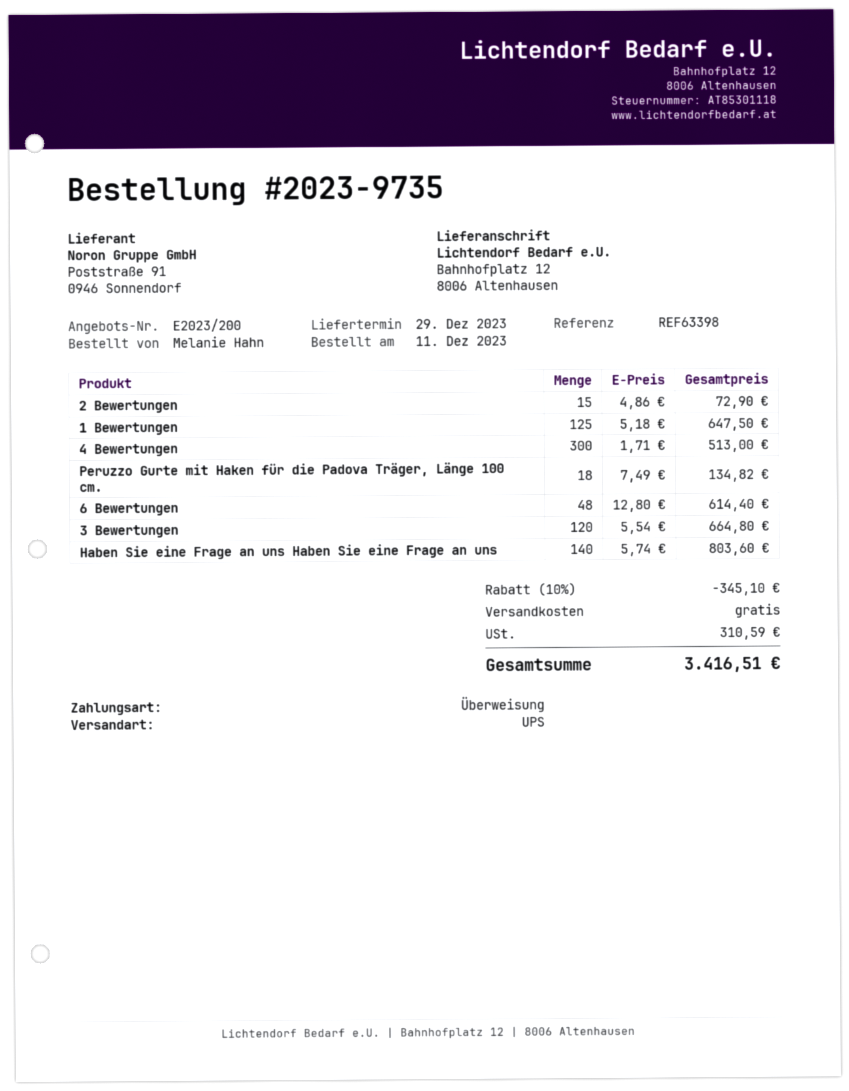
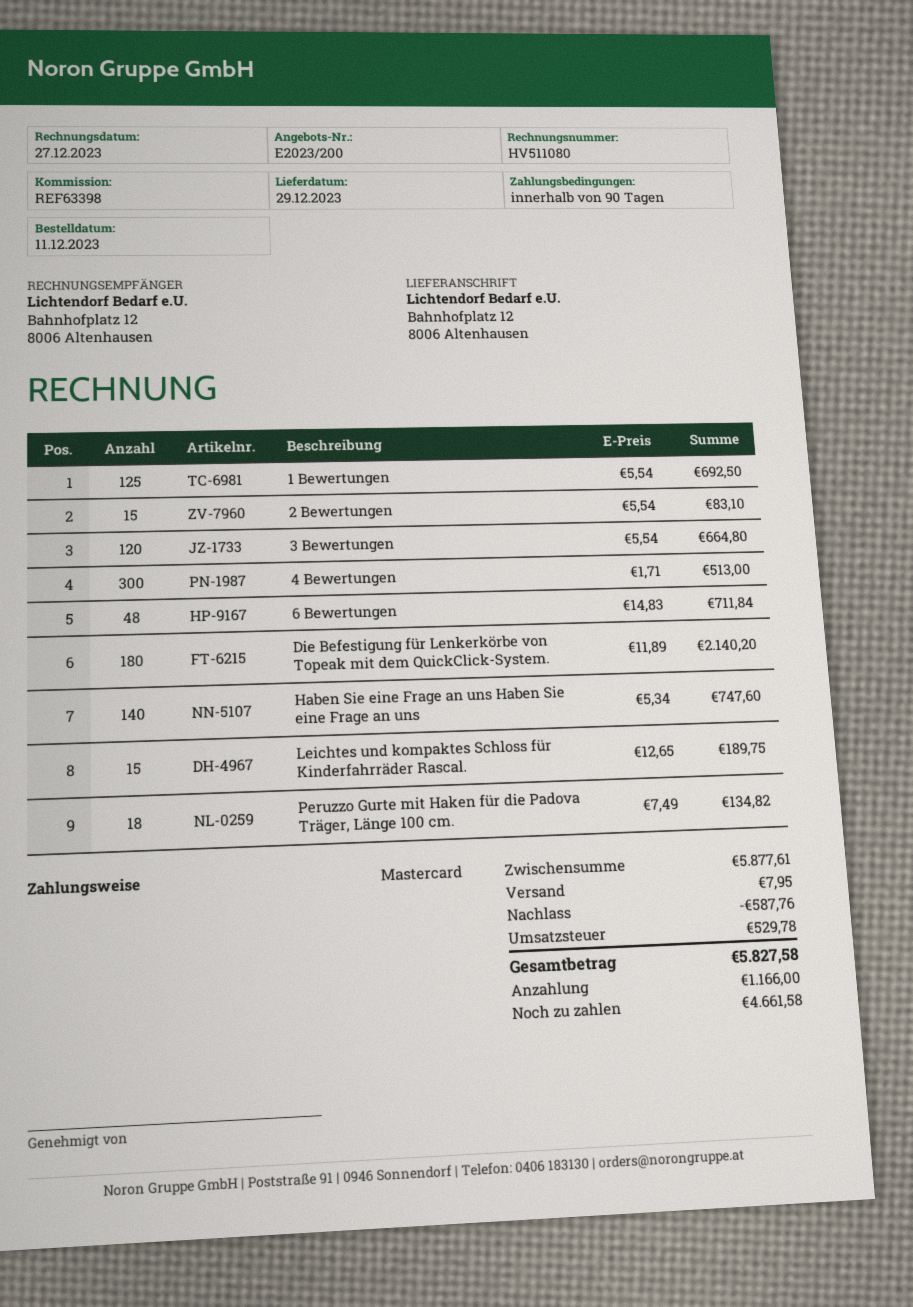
payment method: bank transfer -> Mastercard
2 Bewertungen: 15 x 4.86 = 72.90 -> 15 x 5.54 = 83.10
1 Bewertungen: 125 x 5.18 = 647.50 -> 125 x 5.54 = 692.50
6 Bewertungen: 48 x 12.80 = 614.40 -> 48 x 14.83 = 711.84
Haben Sie eine Frage an uns Haben Sie eine Frage an uns: 140 x 5.74 = 803.60 -> 140 x 5.34 = 747.60
Die Befestigung für Lenkerkörbe von Topeak mit dem QuickClick-System.: none -> 180 x 11.89 = 2140.20
Leichtes und kompaktes Schloss für Kinderfahrräder Rascal.: none -> 15 x 12.65 = 189.75
discount: 345.10 -> 587.76
shipping: 0.00 -> 7.95
tax: 310.59 -> 529.78
total: 3416.51 -> 5827.58

